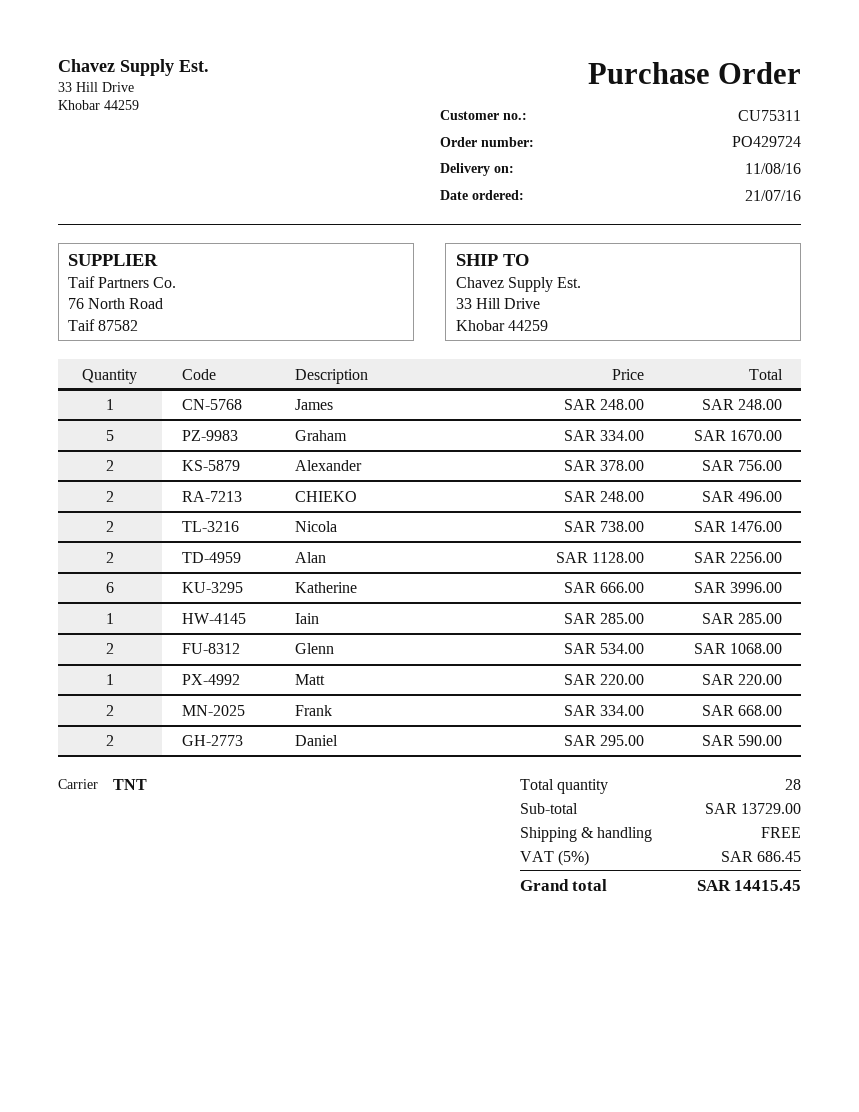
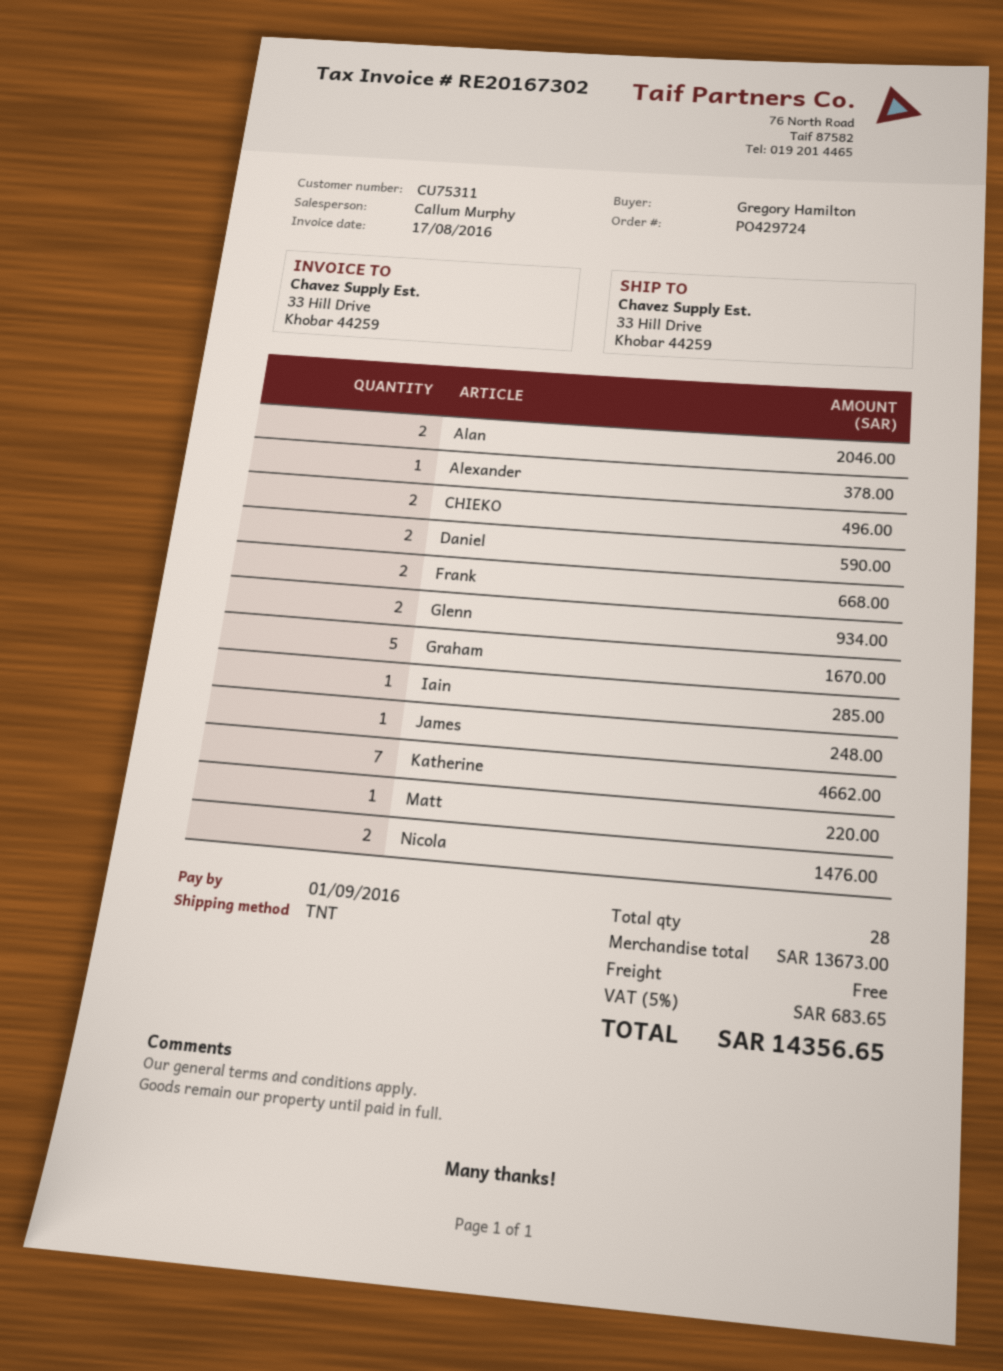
Alexander: 2 for 756.00 -> 1 for 378.00
Alan: 2 for 2256.00 -> 2 for 2046.00
Katherine: 6 for 3996.00 -> 7 for 4662.00
Glenn: 2 for 1068.00 -> 2 for 934.00
subtotal: 13729.00 -> 13673.00
tax: 5% = 686.45 -> 5% = 683.65
total: 14415.45 -> 14356.65

